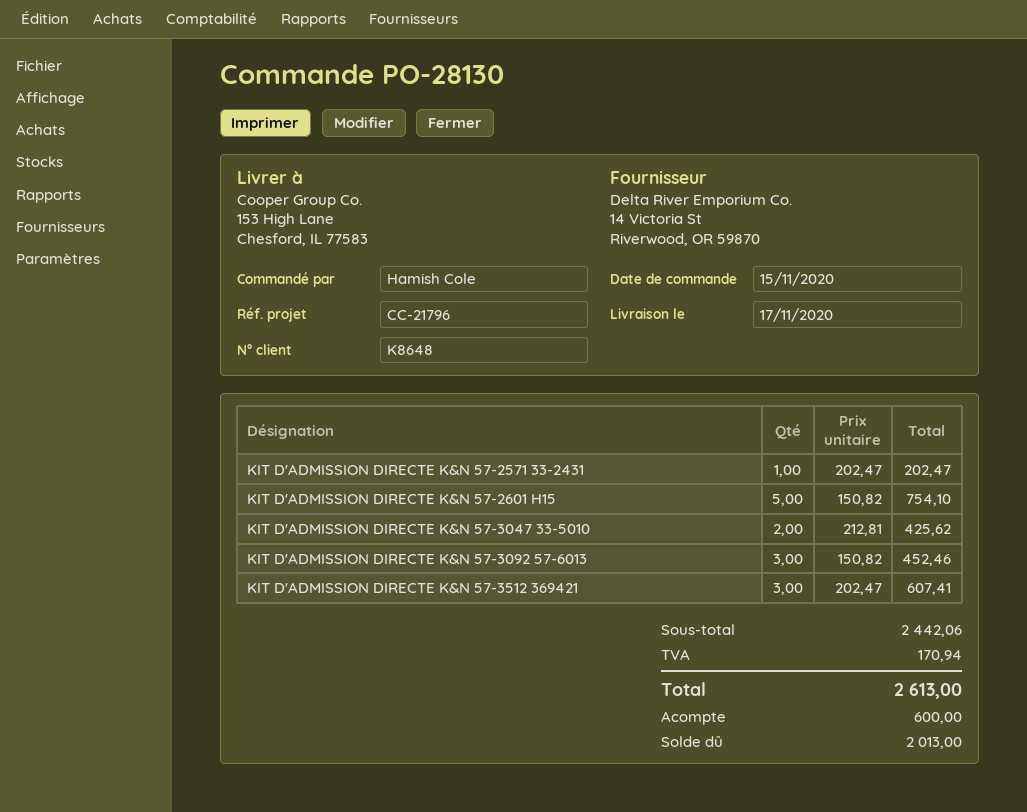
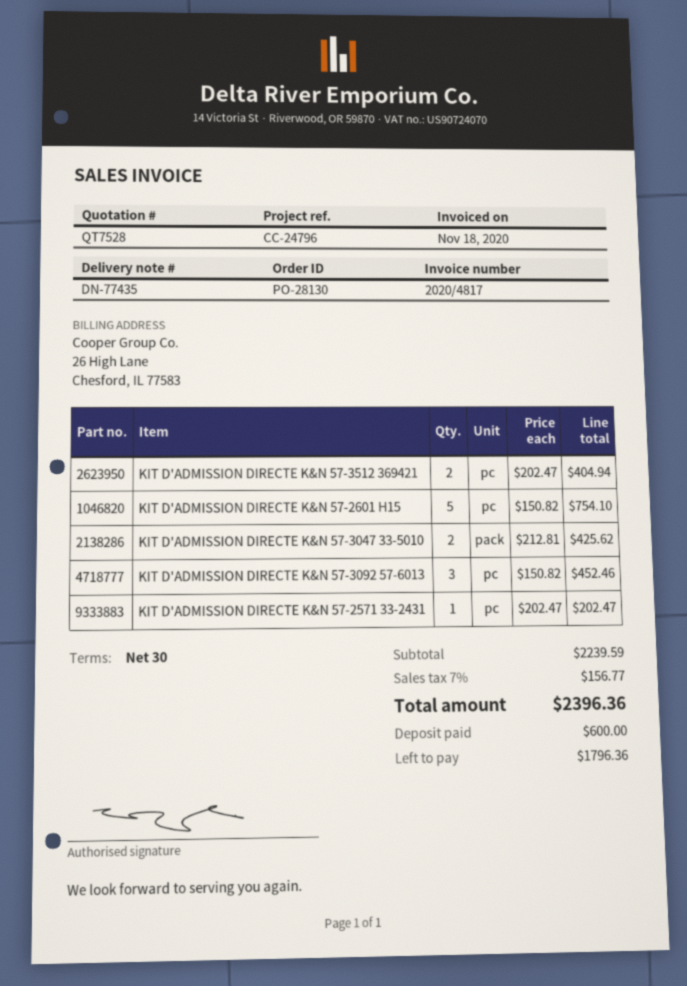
reference: CC-21796 -> CC-24796
KIT D'ADMISSION DIRECTE K&N 57-3512 369421: 3 x 202.47 = 607.41 -> 2 x 202.47 = 404.94
subtotal: 2442.06 -> 2239.59
tax: 170.94 -> 156.77
total: 2613.00 -> 2396.36
balance: 2013.00 -> 1796.36

